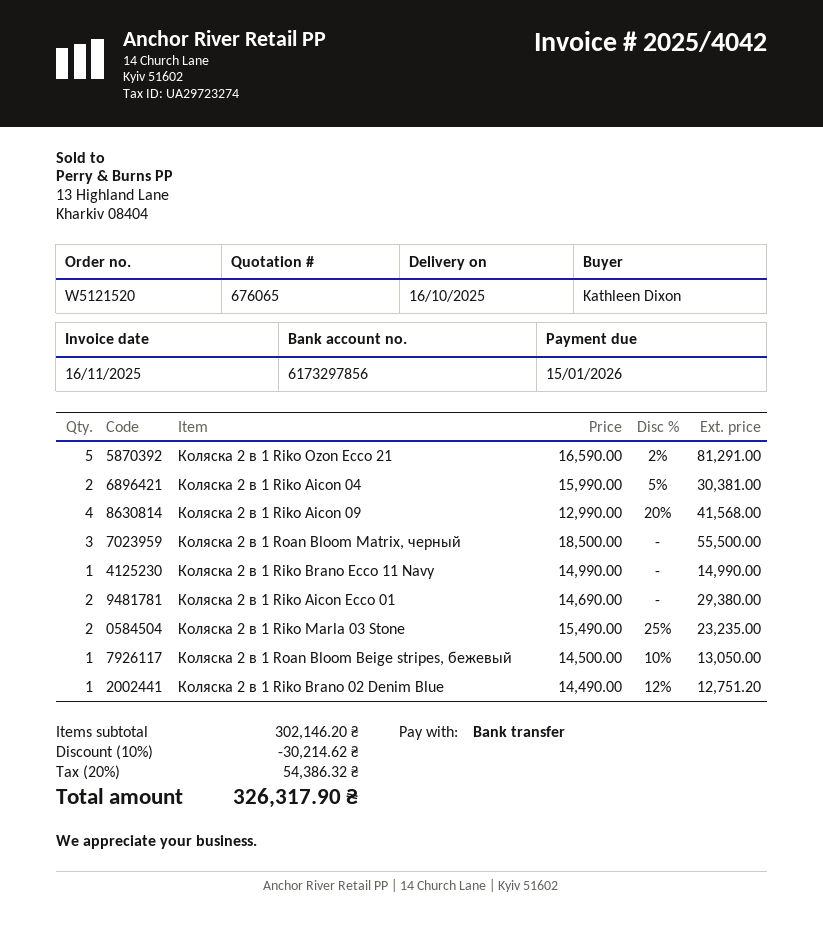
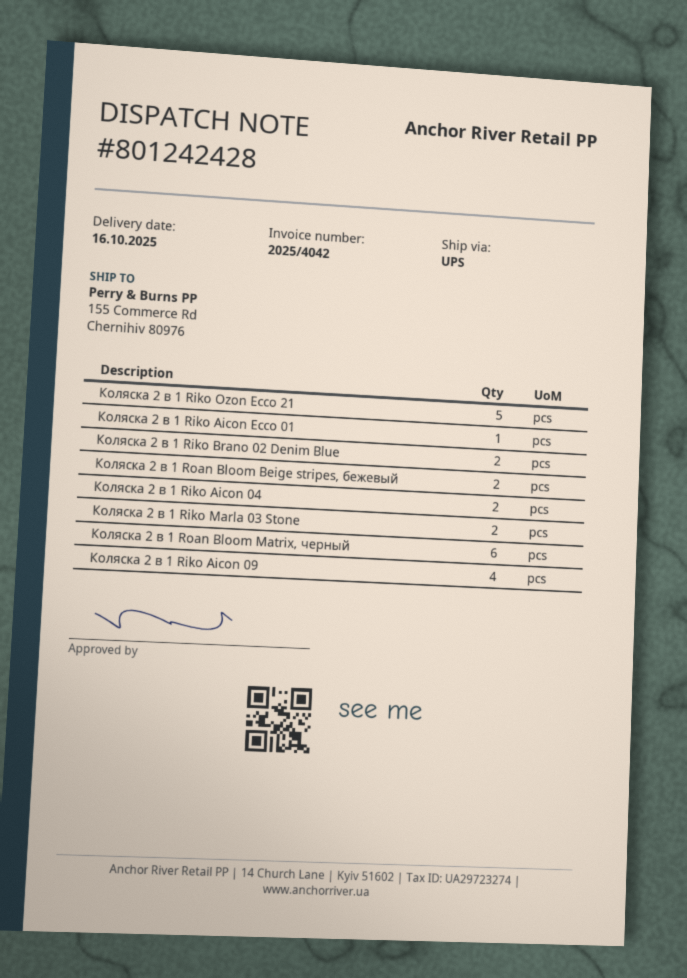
Коляска 2 в 1 Roan Bloom Matrix, черный: 3 -> 6
Коляска 2 в 1 Riko Brano Ecco 11 Navy: 1 -> none
Коляска 2 в 1 Riko Aicon Ecco 01: 2 -> 1
Коляска 2 в 1 Roan Bloom Beige stripes, бежевый: 1 -> 2
Коляска 2 в 1 Riko Brano 02 Denim Blue: 1 -> 2

